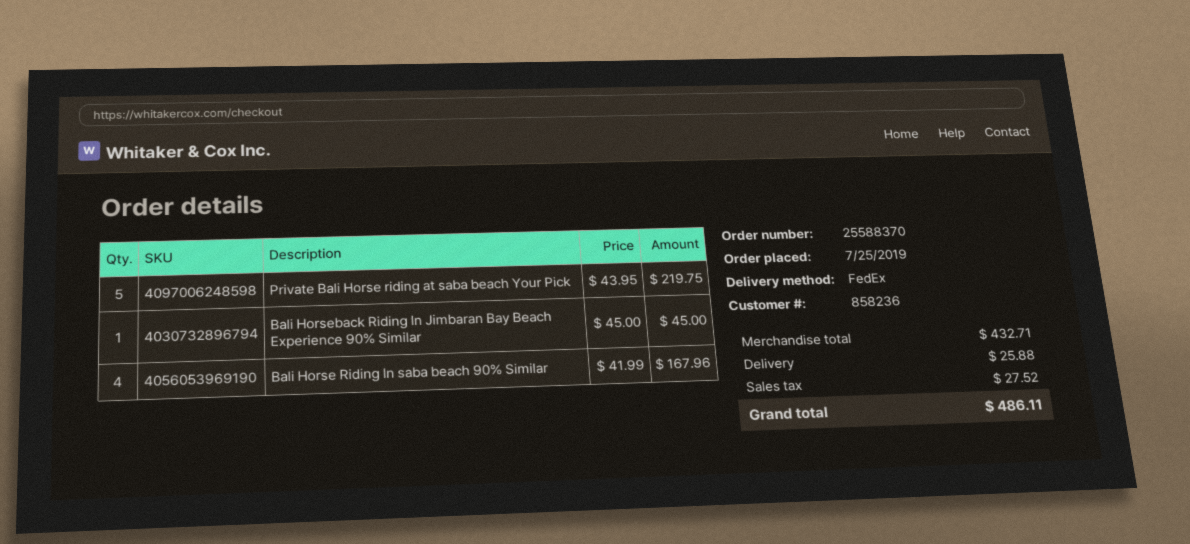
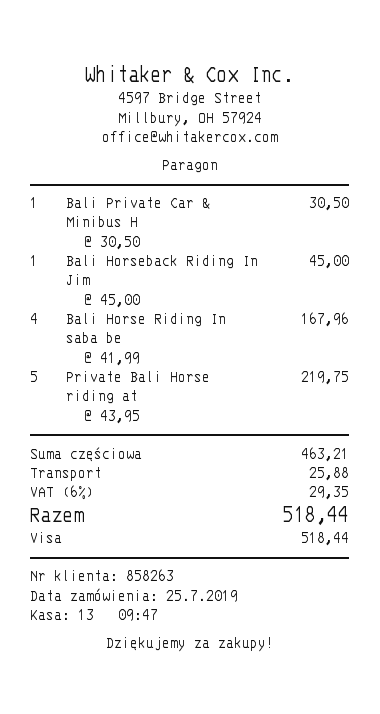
customer number: 858236 -> 858263
Bali Private Car & Minibus H: none -> 1 x 30.50 = 30.50
subtotal: 432.71 -> 463.21
tax: 27.52 -> 29.35
total: 486.11 -> 518.44

